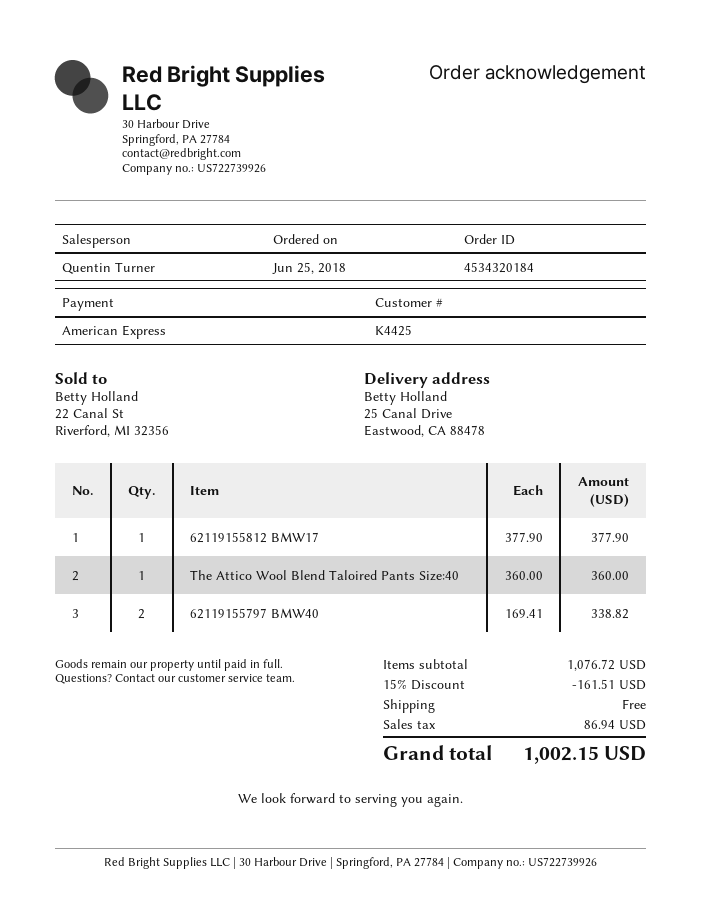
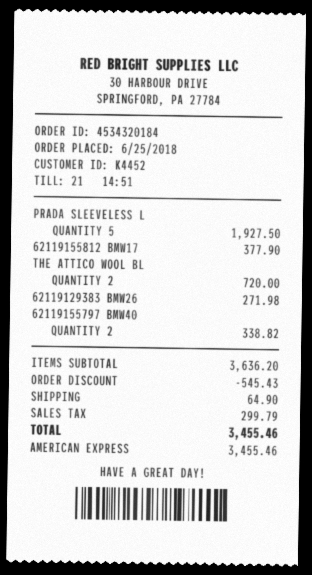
customer number: K4425 -> K4452
The Attico Wool Blend Taloired Pants Size:40: 1 for 360.00 -> 2 for 720.00
PRADA SLEEVELESS L: none -> 5 for 1927.50
62119129383 BMW26: none -> 1 for 271.98
subtotal: 1076.72 -> 3636.20
discount: 161.51 -> 545.43
shipping: 0.00 -> 64.90
tax: 86.94 -> 299.79
total: 1002.15 -> 3455.46

